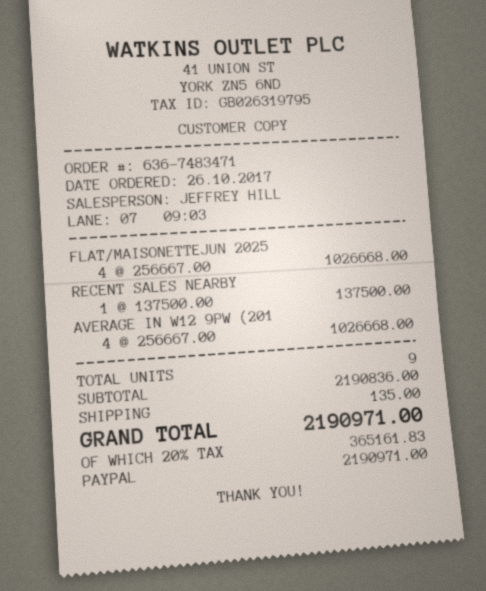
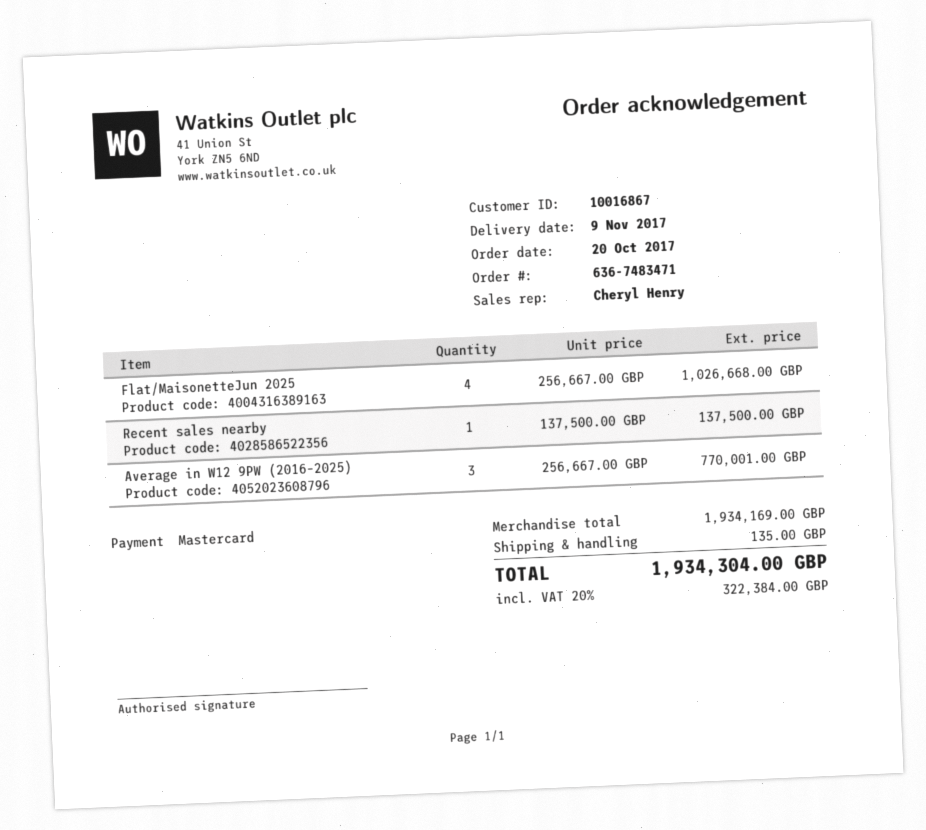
order date: 2017-10-26 -> 2017-10-20
sales rep: JEFFREY HILL -> Cheryl Henry
payment method: PayPal -> Mastercard
AVERAGE IN W12 9PW (201: 4 x 256667.00 = 1026668.00 -> 3 x 256667.00 = 770001.00
subtotal: 2190836.00 -> 1934169.00
tax: 20% = 365161.83 -> 20% = 322384.00
total: 2190971.00 -> 1934304.00

